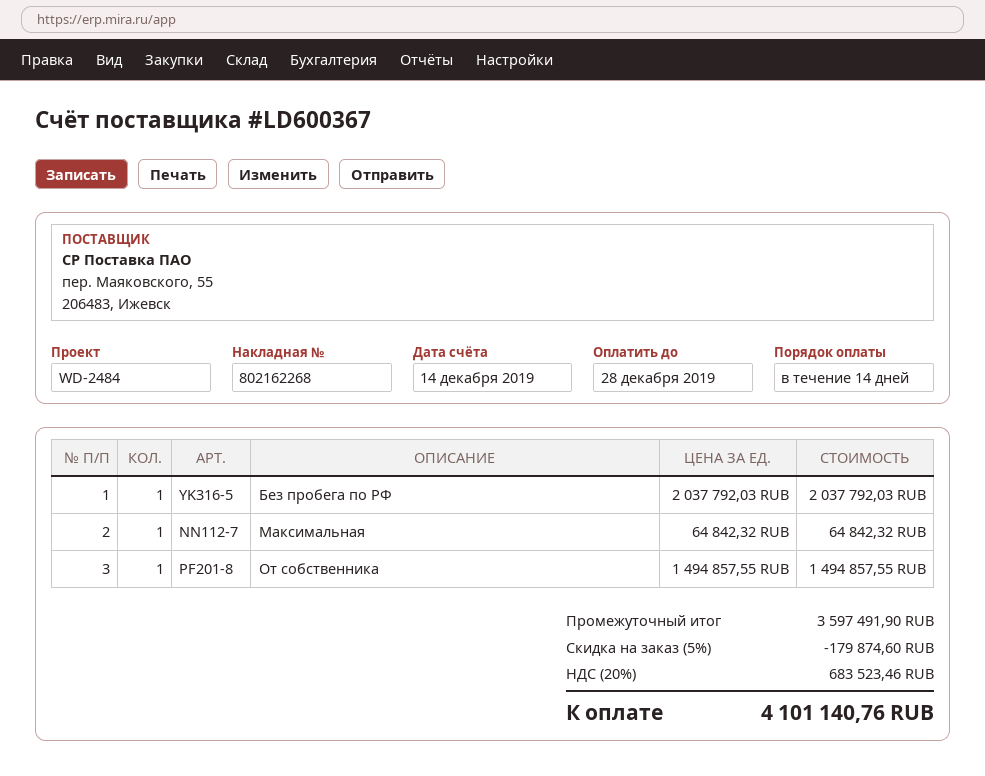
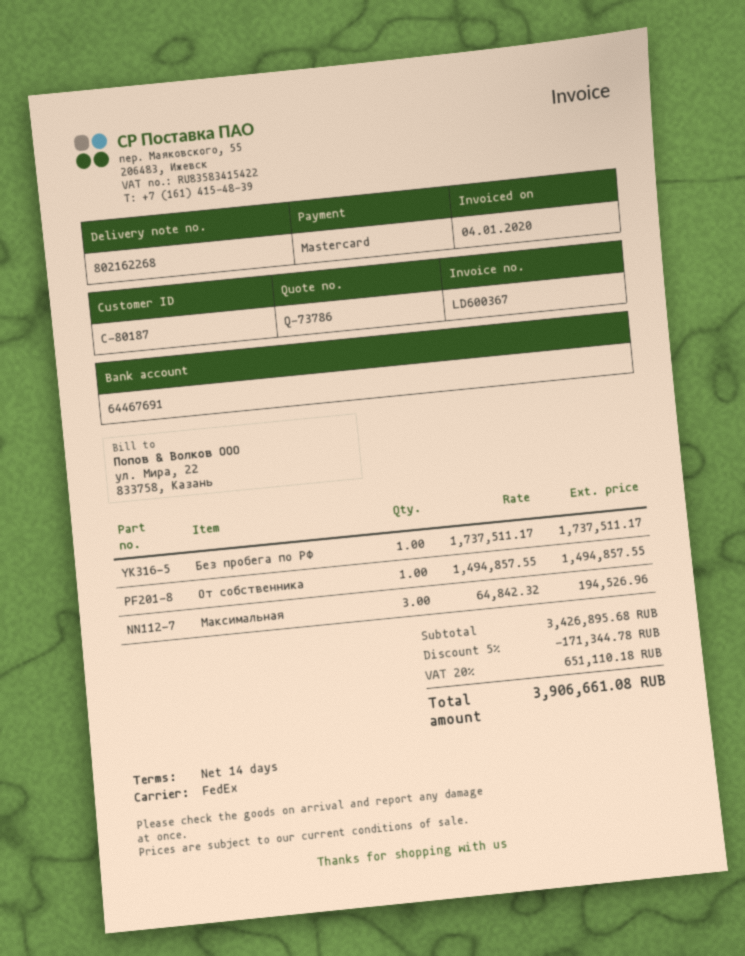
invoice date: 2019-12-14 -> 2020-01-04
Без пробега по РФ: 1 x 2037792.03 = 2037792.03 -> 1 x 1737511.17 = 1737511.17
Максимальная: 1 x 64842.32 = 64842.32 -> 3 x 64842.32 = 194526.96
subtotal: 3597491.90 -> 3426895.68
discount: 5% = 179874.60 -> 5% = 171344.78
tax: 20% = 683523.46 -> 20% = 651110.18
total: 4101140.76 -> 3906661.08

